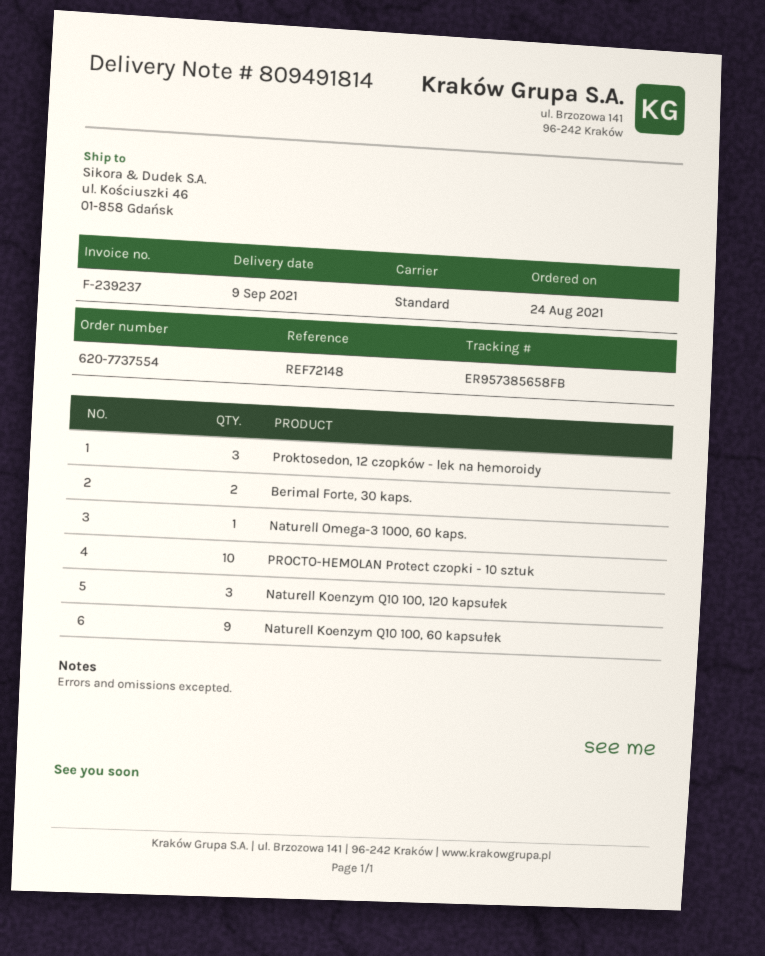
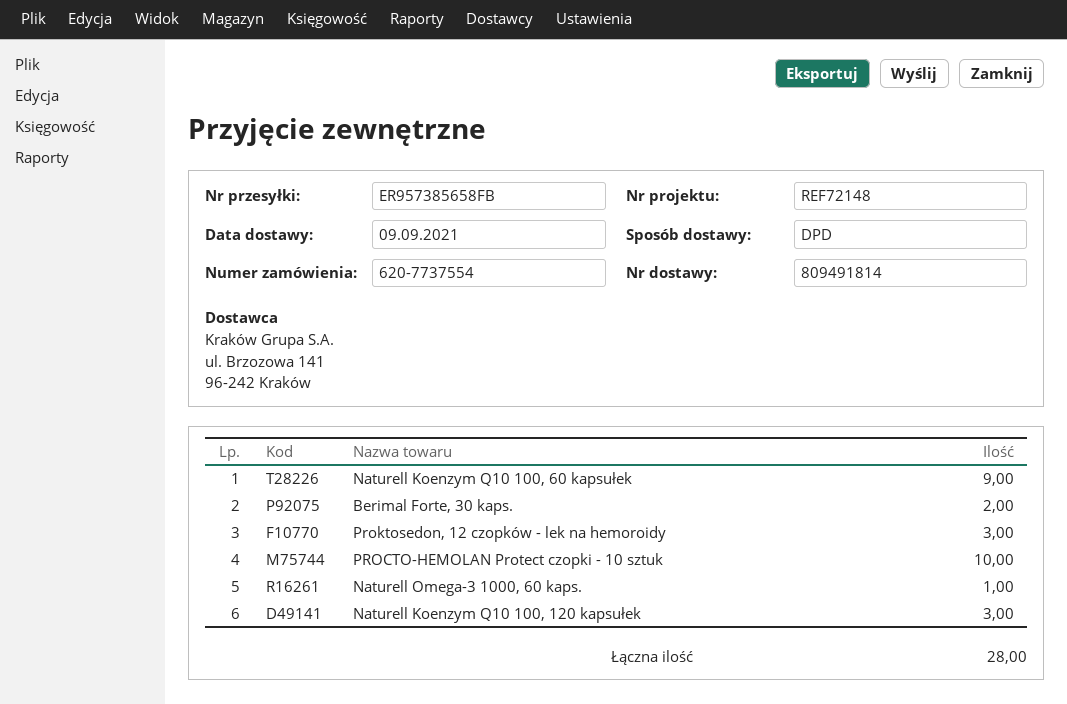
shipping method: standard -> DPD

